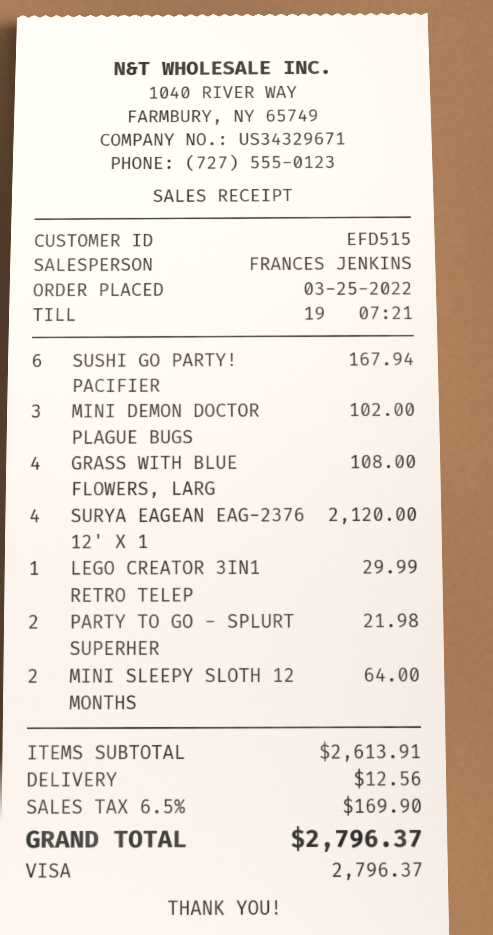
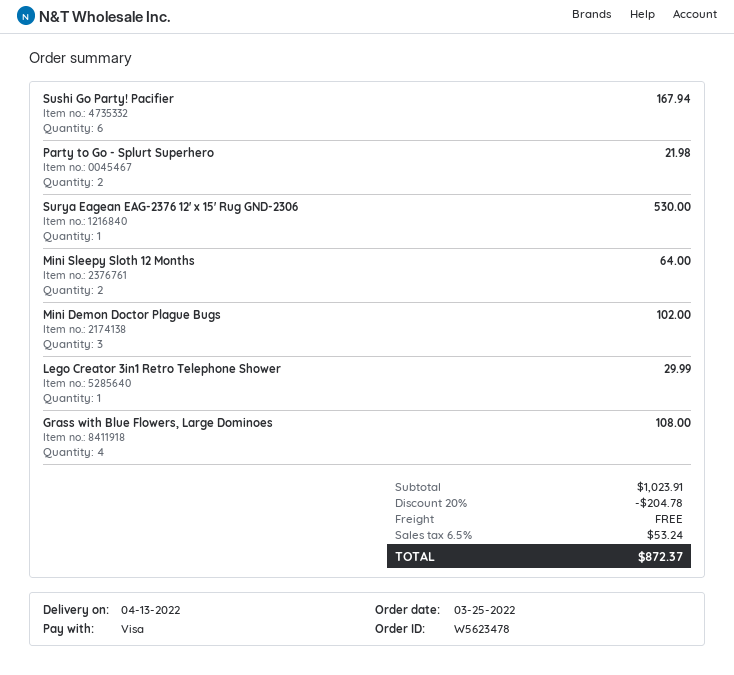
SURYA EAGEAN EAG-2376 12' X 1: 4 for 2120.00 -> 1 for 530.00
subtotal: 2613.91 -> 1023.91
discount: none -> 20% = 204.78
shipping: 12.56 -> 0.00
tax: 6.5% = 169.90 -> 6.5% = 53.24
total: 2796.37 -> 872.37

